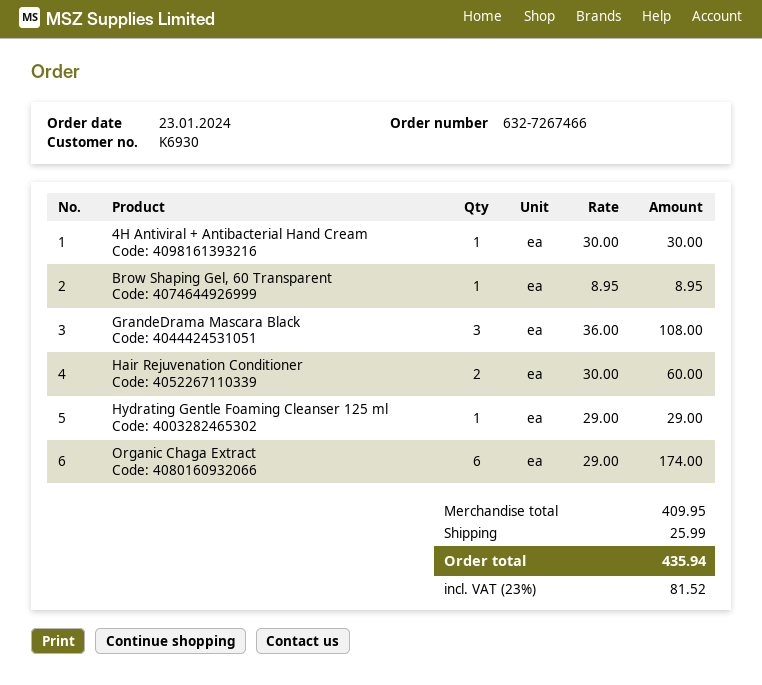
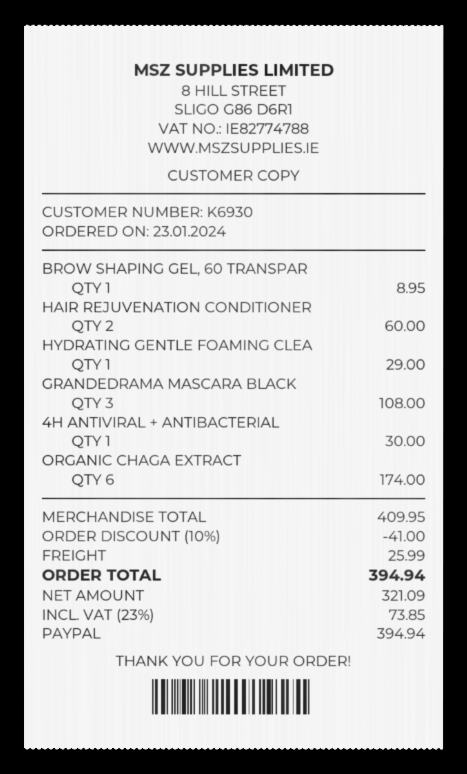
discount: none -> 10% = 41.00
tax: 23% = 81.52 -> 23% = 73.85
total: 435.94 -> 394.94

